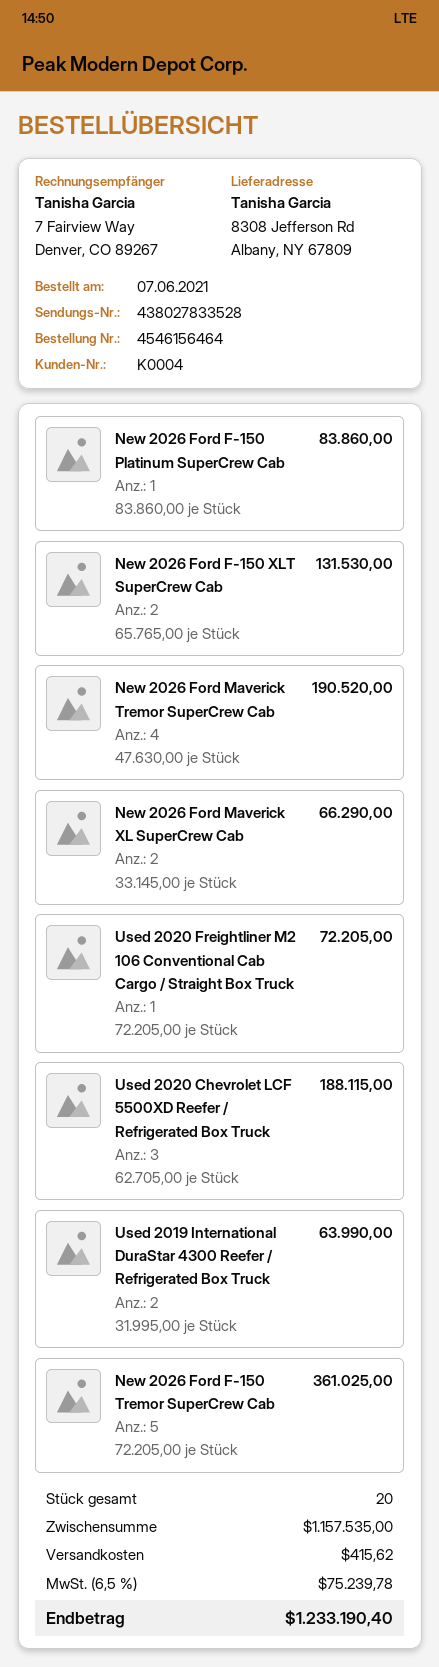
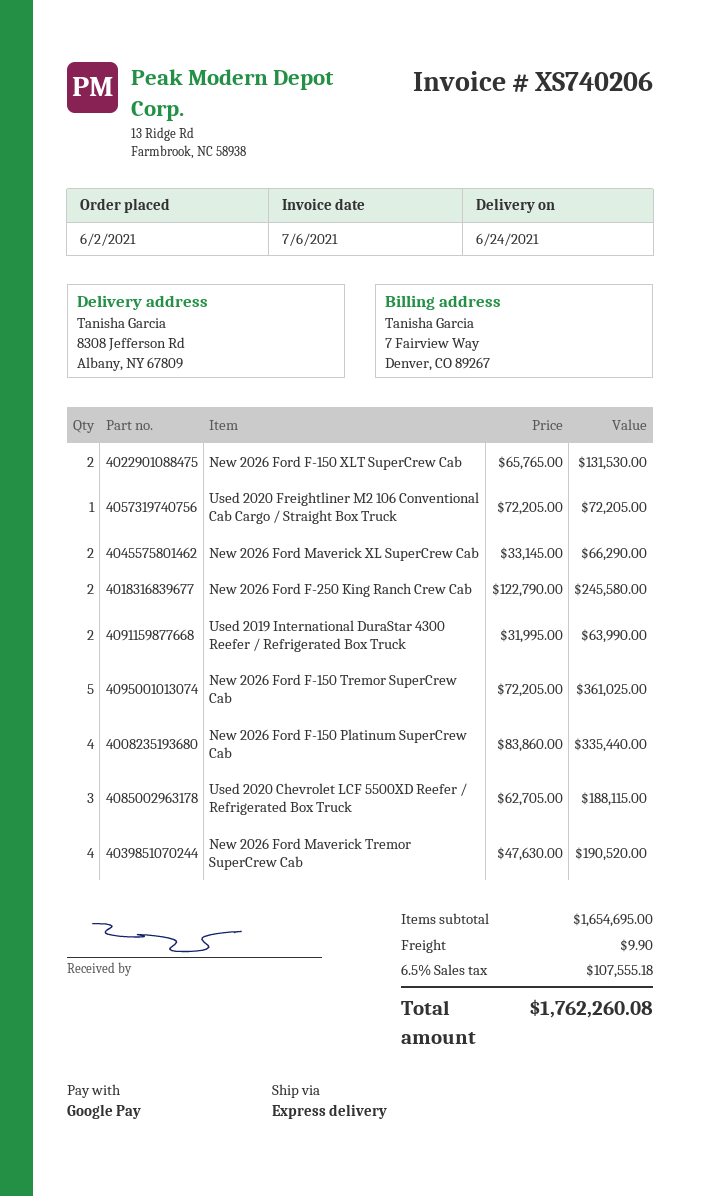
order date: 2021-06-07 -> 2021-06-02
New 2026 Ford F-150 Platinum SuperCrew Cab: 1 x 83860.00 = 83860.00 -> 4 x 83860.00 = 335440.00
New 2026 Ford F-250 King Ranch Crew Cab: none -> 2 x 122790.00 = 245580.00
subtotal: 1157535.00 -> 1654695.00
shipping: 415.62 -> 9.90
tax: 6.5% = 75239.78 -> 6.5% = 107555.18
total: 1233190.40 -> 1762260.08

